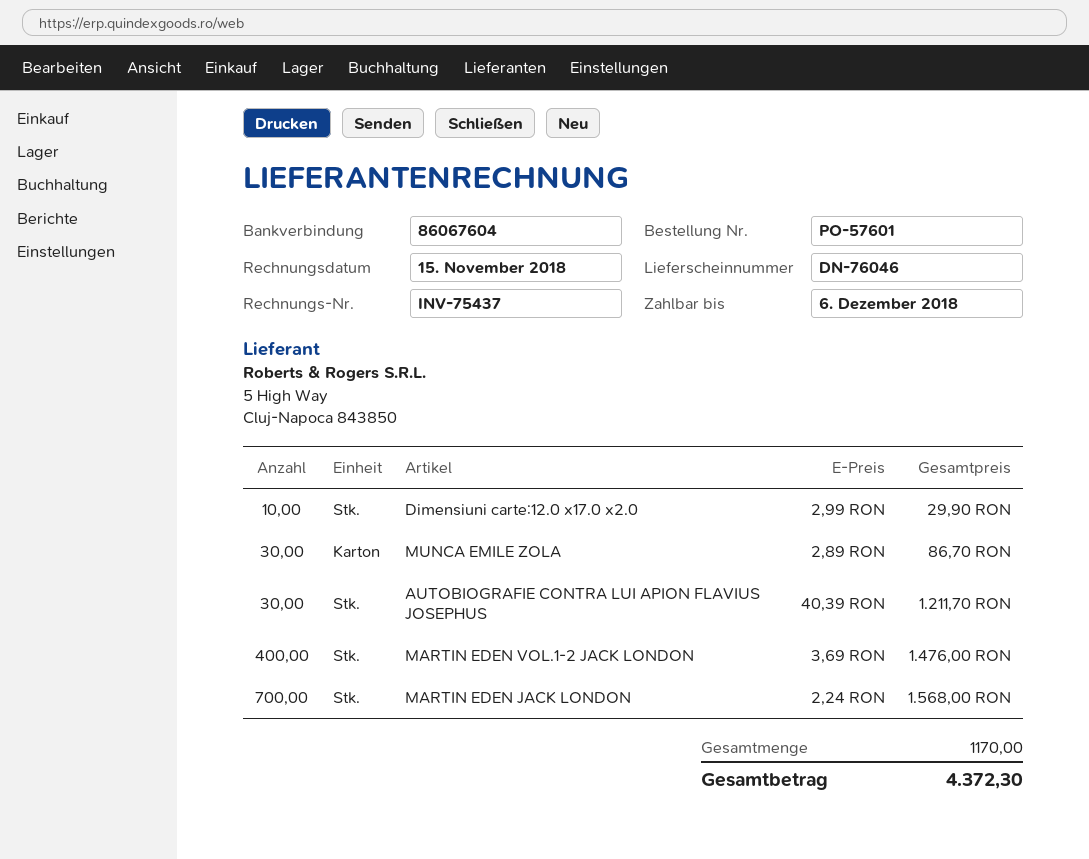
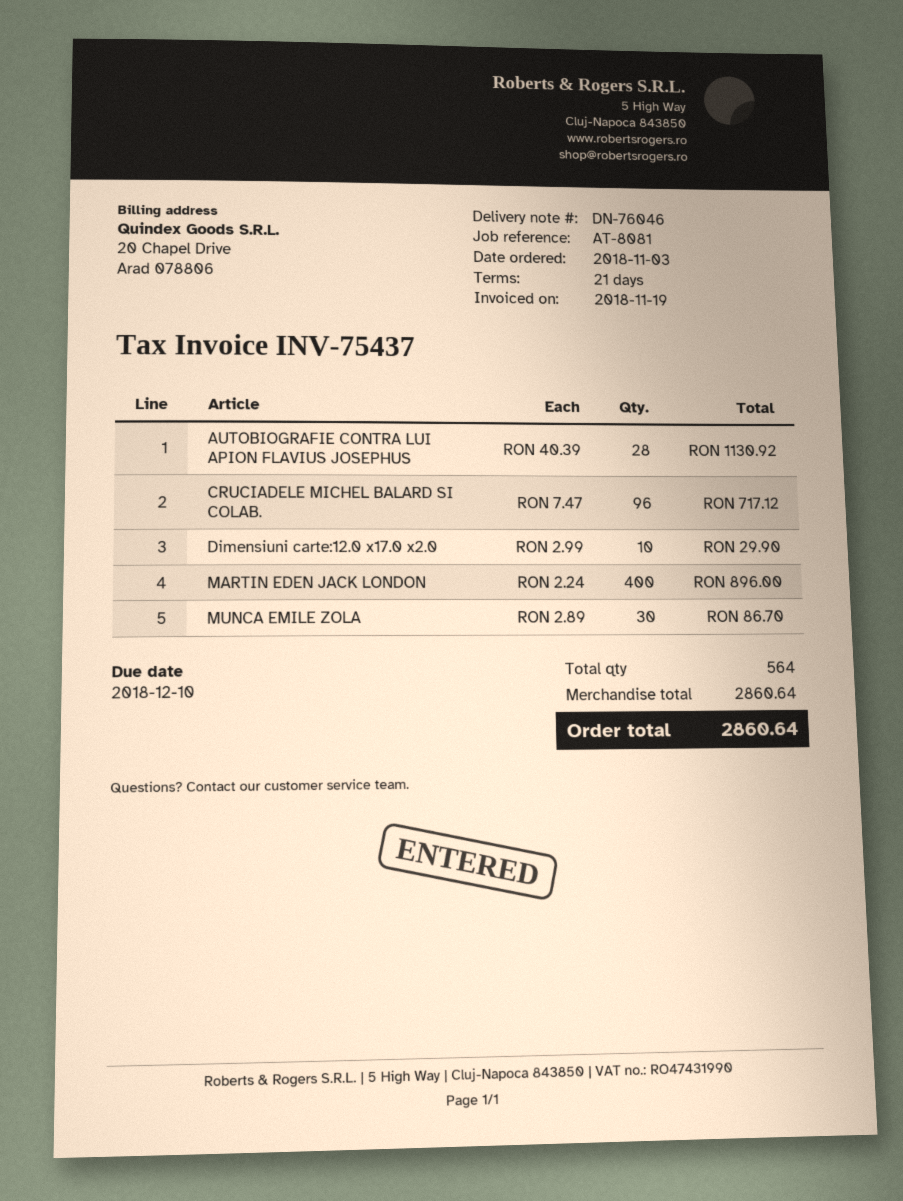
invoice date: 2018-11-15 -> 2018-11-19
due date: 2018-12-06 -> 2018-12-10
AUTOBIOGRAFIE CONTRA LUI APION FLAVIUS JOSEPHUS: 30 x 40.39 = 1211.70 -> 28 x 40.39 = 1130.92
MARTIN EDEN VOL.1-2 JACK LONDON: 400 x 3.69 = 1476.00 -> none
MARTIN EDEN JACK LONDON: 700 x 2.24 = 1568.00 -> 400 x 2.24 = 896.00
CRUCIADELE MICHEL BALARD SI COLAB.: none -> 96 x 7.47 = 717.12
total quantity: 1170 -> 564
total: 4372.30 -> 2860.64

